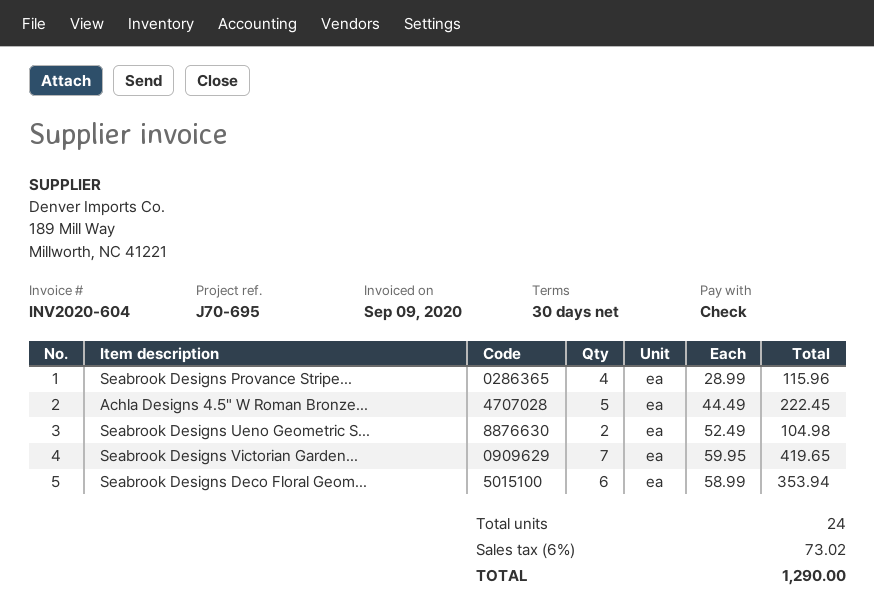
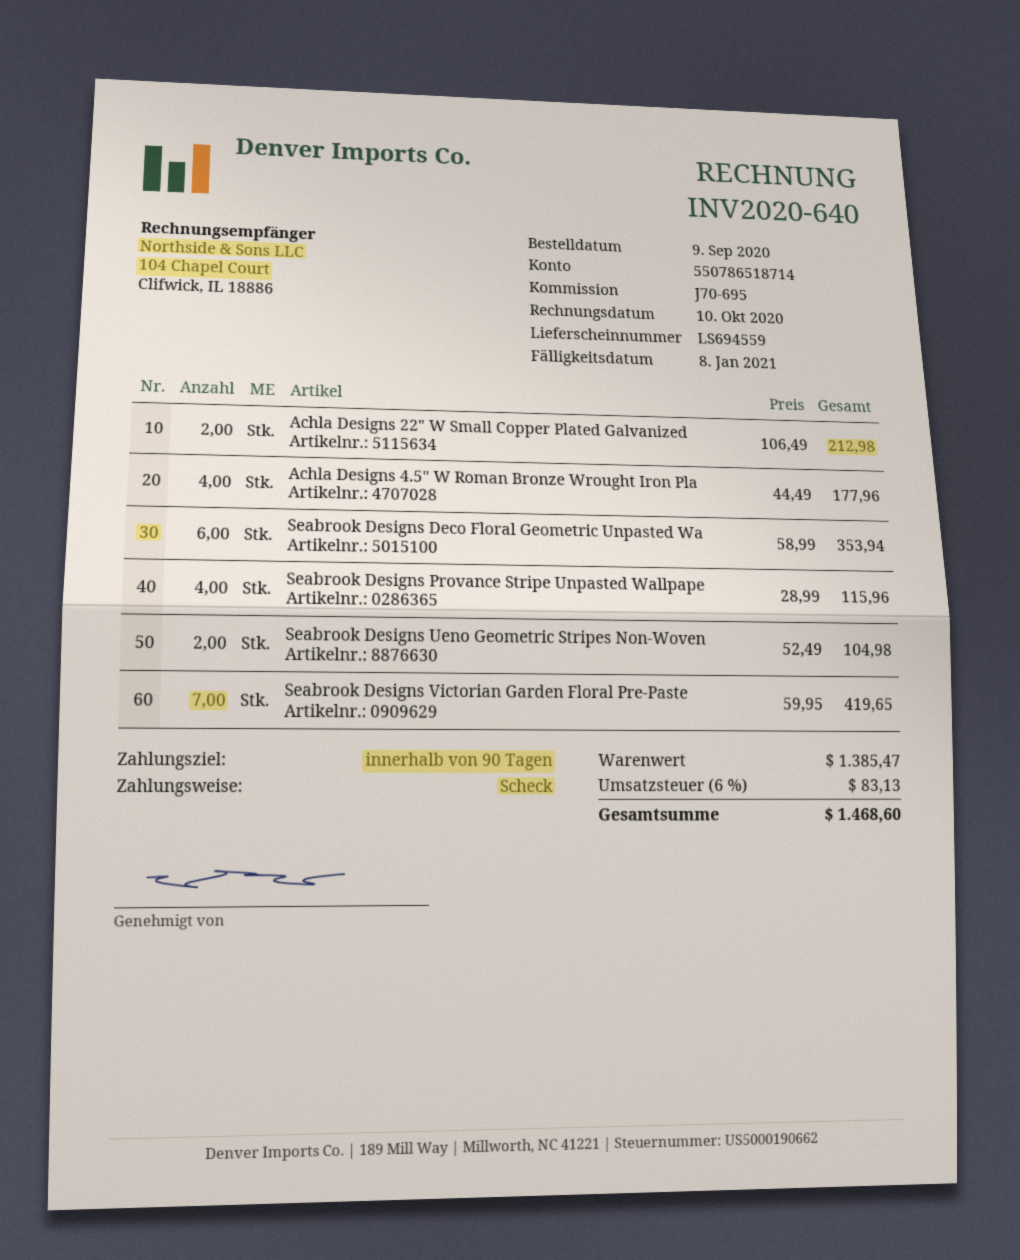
invoice number: INV2020-604 -> INV2020-640
invoice date: 2020-09-09 -> 2020-10-10
payment terms: 30 days -> 90 days
Achla Designs 4.5" W Roman Bronze...: 5 x 44.49 = 222.45 -> 4 x 44.49 = 177.96
Achla Designs 22" W Small Copper Plated Galvanized: none -> 2 x 106.49 = 212.98
tax: 6% = 73.02 -> 6% = 83.13
total: 1290.00 -> 1468.60

